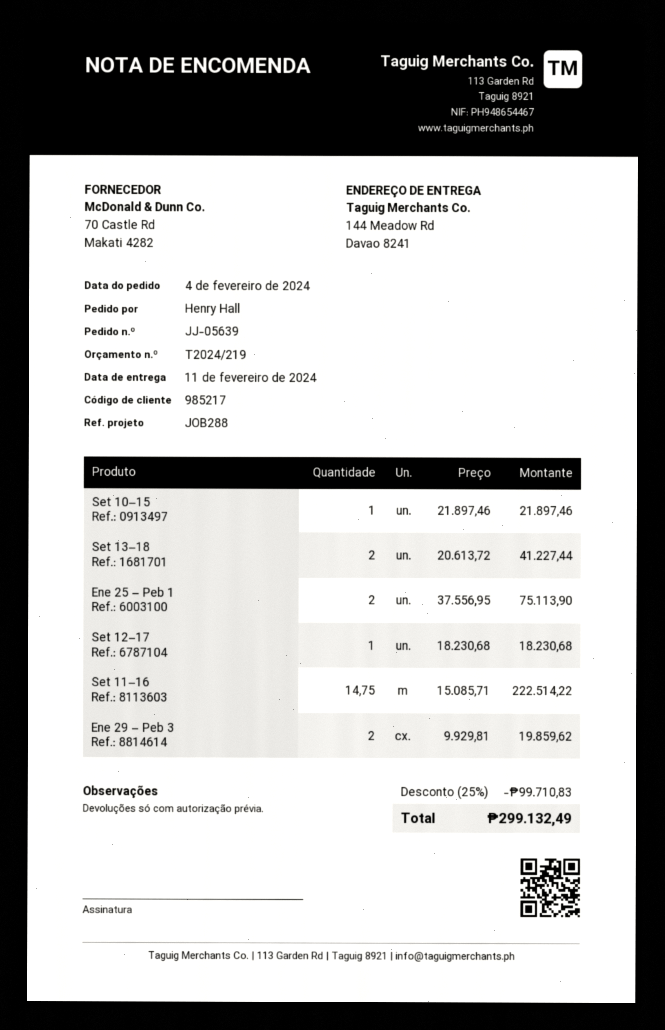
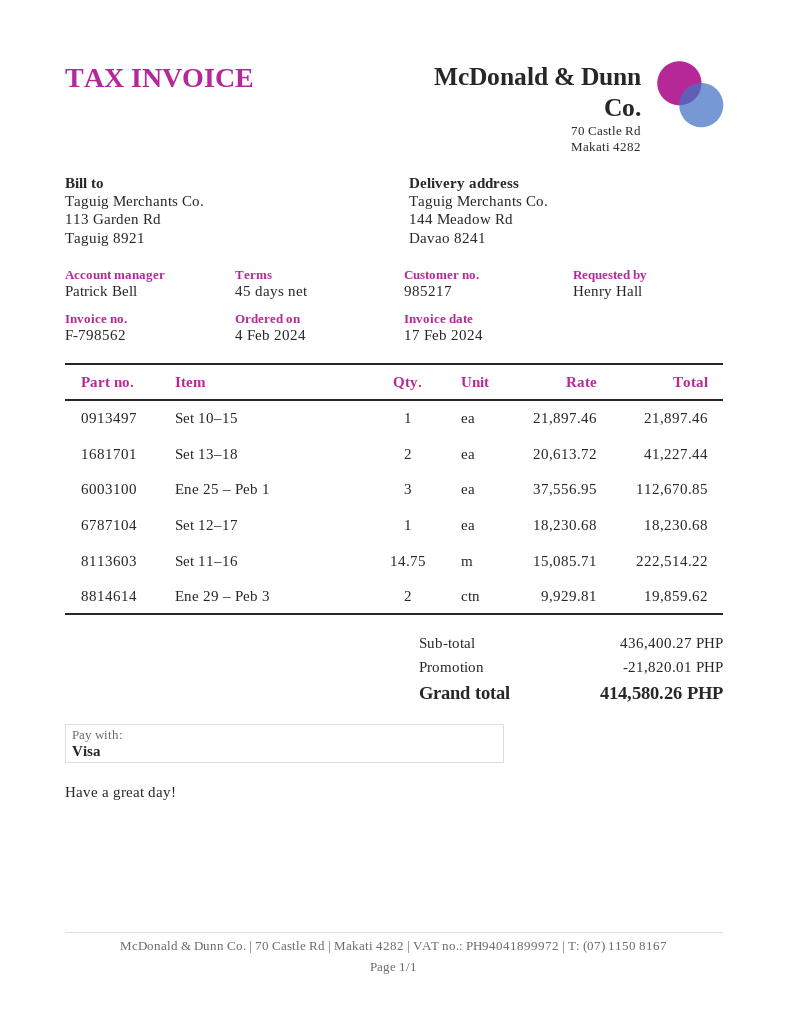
Ene 25 – Peb 1: 2 x 37556.95 = 75113.90 -> 3 x 37556.95 = 112670.85
discount: 99710.83 -> 21820.01
total: 299132.49 -> 414580.26

